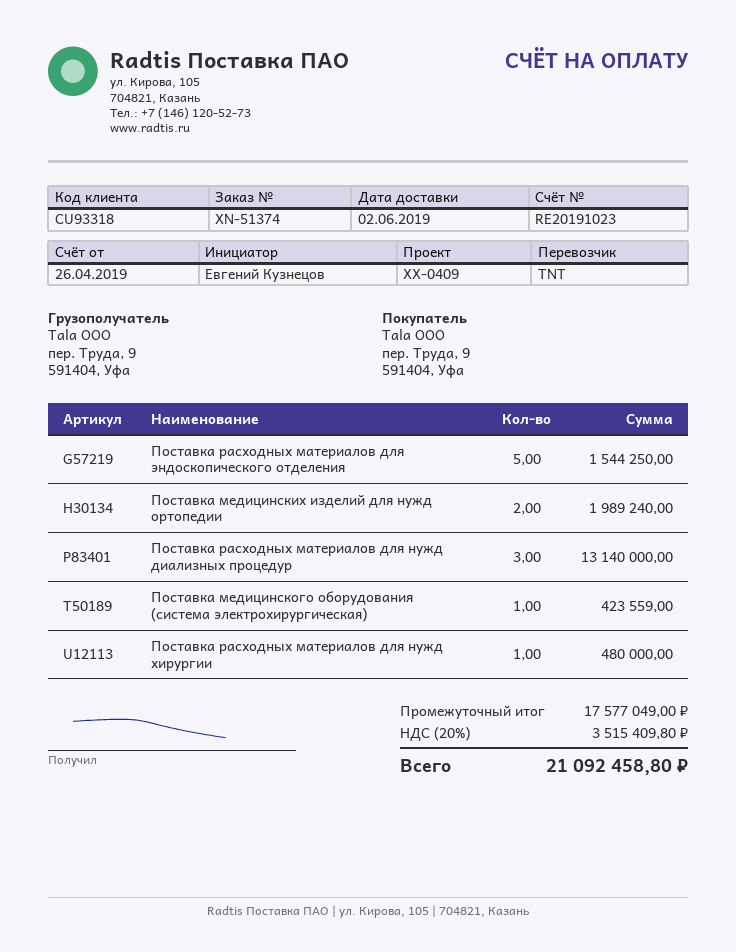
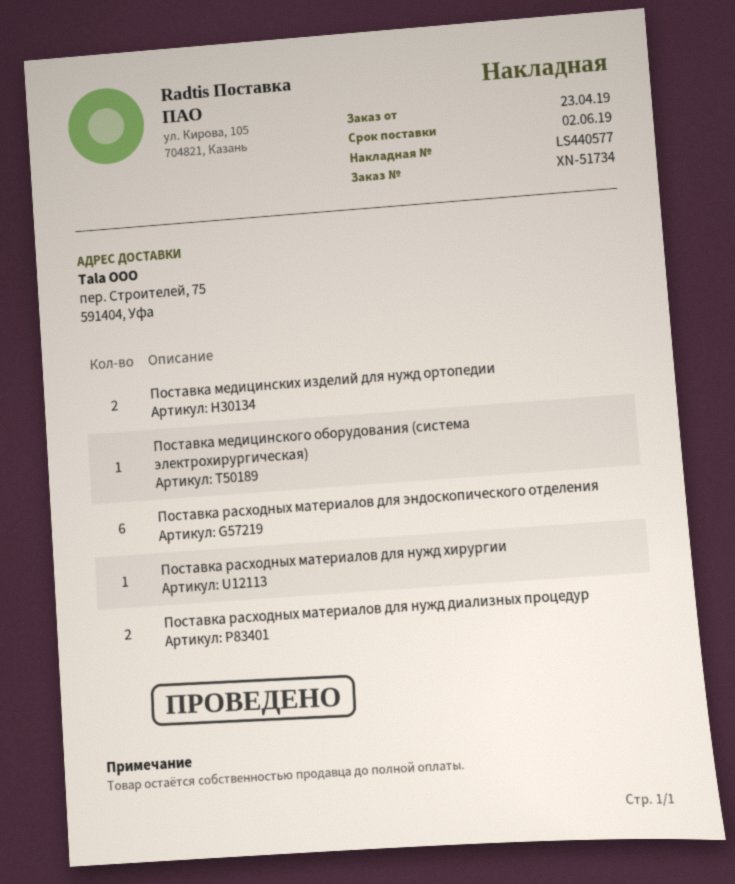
order number: XN-51374 -> XN-51734
ship to: пер. Труда, 9, 591404, Уфа -> пер. Строителей, 75, 591404, Уфа
Поставка расходных материалов для эндоскопического отделения: 5 -> 6
Поставка расходных материалов для нужд диализных процедур: 3 -> 2

